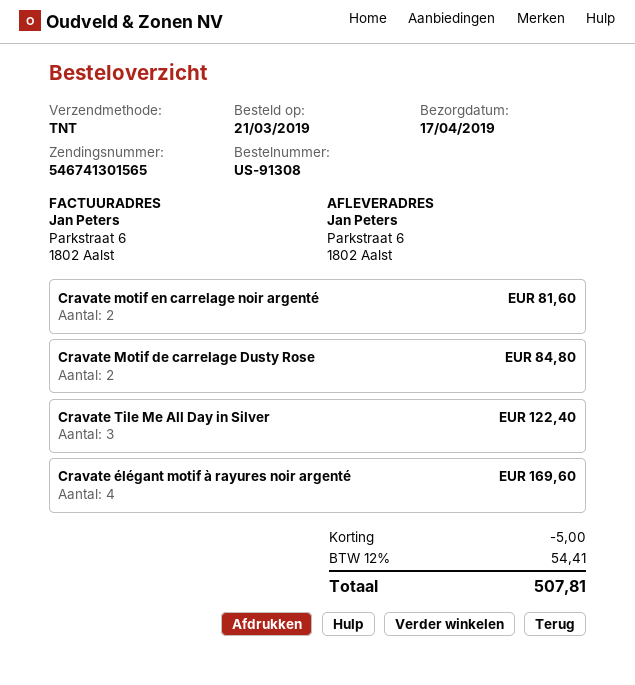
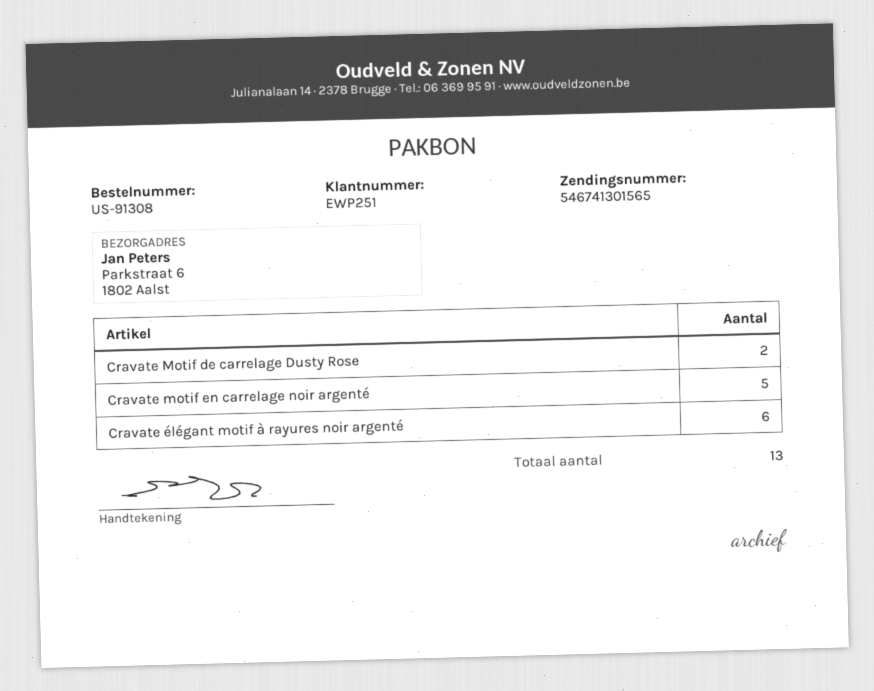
Cravate motif en carrelage noir argenté: 2 -> 5
Cravate Tile Me All Day in Silver: 3 -> none
Cravate élégant motif à rayures noir argenté: 4 -> 6

